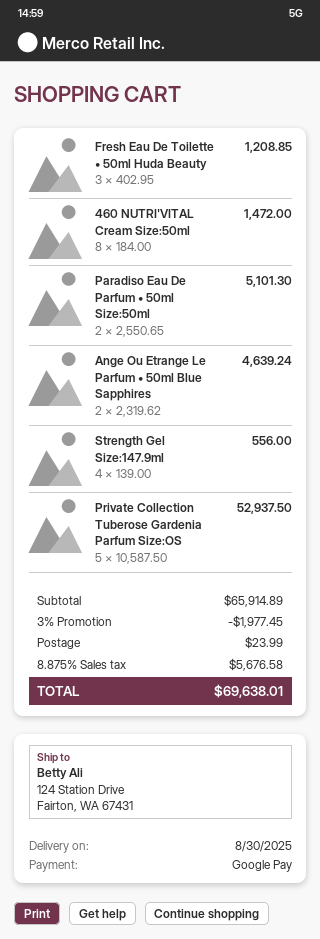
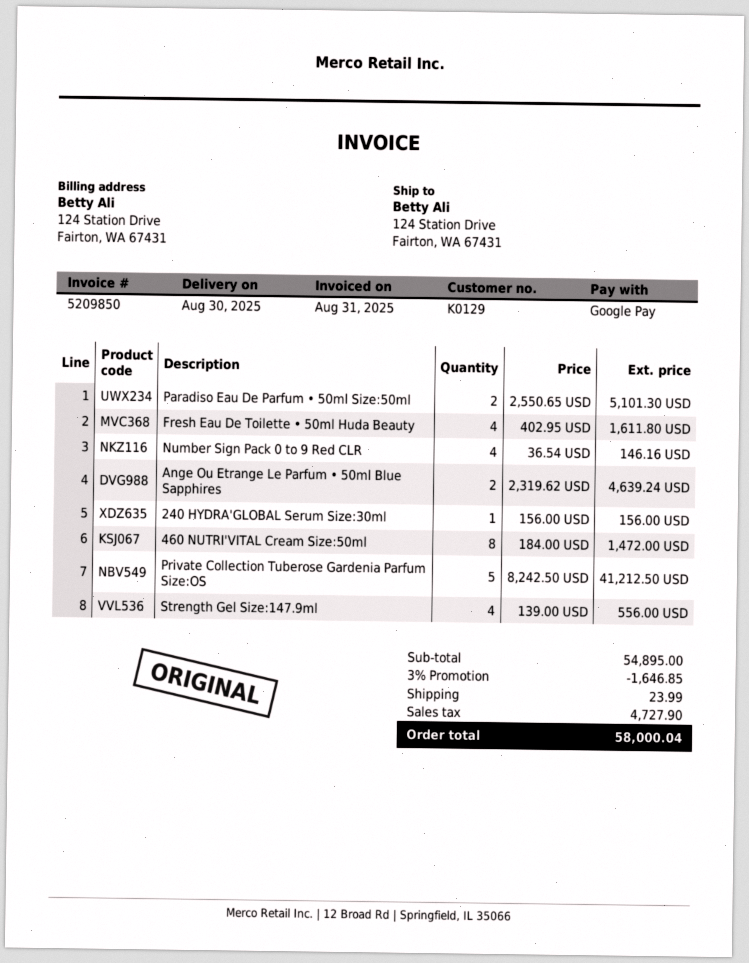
Fresh Eau De Toilette • 50ml Huda Beauty: 3 x 402.95 = 1208.85 -> 4 x 402.95 = 1611.80
Private Collection Tuberose Gardenia Parfum Size:OS: 5 x 10587.50 = 52937.50 -> 5 x 8242.50 = 41212.50
Number Sign Pack 0 to 9 Red CLR: none -> 4 x 36.54 = 146.16
240 HYDRA'GLOBAL Serum Size:30ml: none -> 1 x 156.00 = 156.00
subtotal: 65914.89 -> 54895.00
discount: 3% = 1977.45 -> 3% = 1646.85
tax: 5676.58 -> 4727.90
total: 69638.01 -> 58000.04

